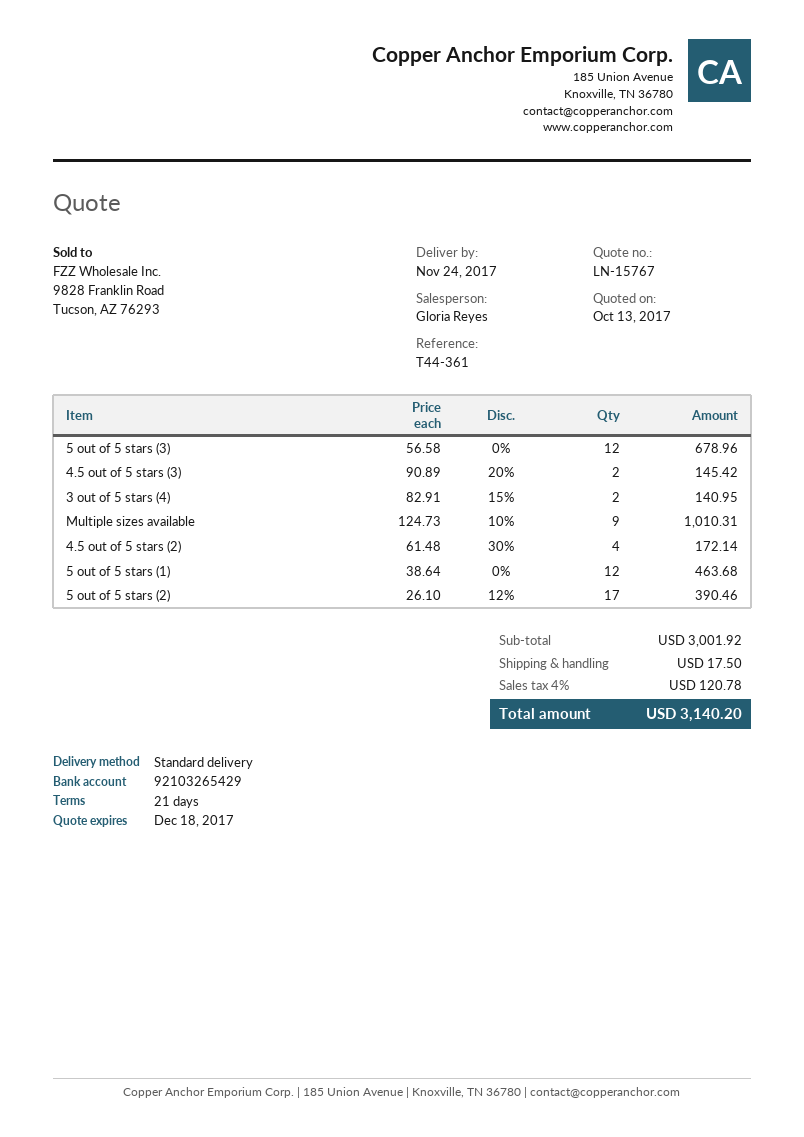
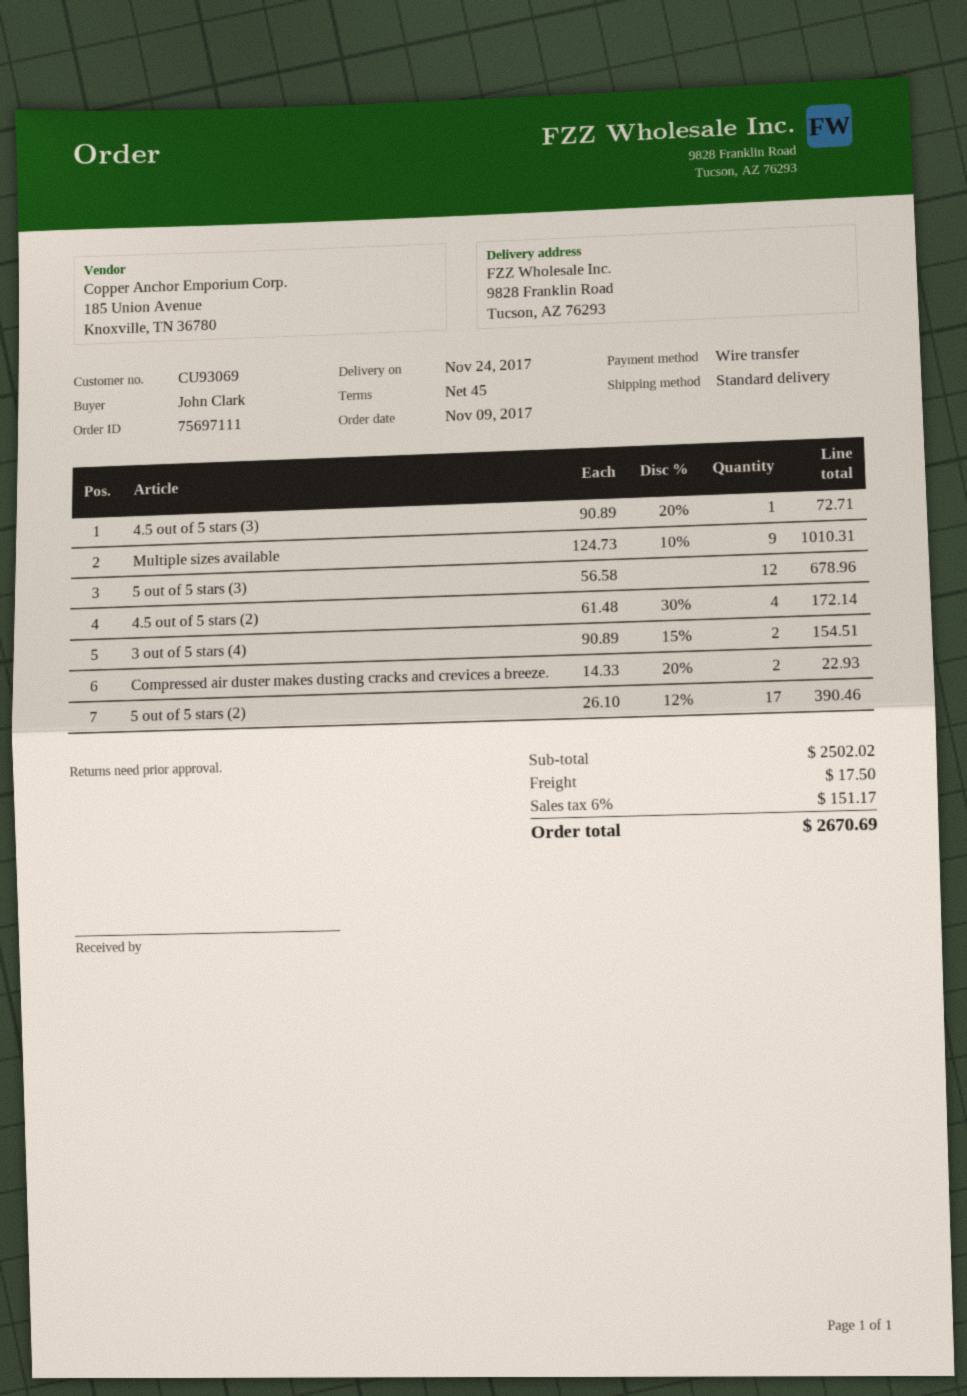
payment terms: 21 days -> 45 days
4.5 out of 5 stars (3): 2 x 90.89 - 20% = 145.42 -> 1 x 90.89 - 20% = 72.71
3 out of 5 stars (4): 2 x 82.91 - 15% = 140.95 -> 2 x 90.89 - 15% = 154.51
5 out of 5 stars (1): 12 x 38.64 = 463.68 -> none
Compressed air duster makes dusting cracks and crevices a breeze.: none -> 2 x 14.33 - 20% = 22.93
subtotal: 3001.92 -> 2502.02
tax: 4% = 120.78 -> 6% = 151.17
total: 3140.20 -> 2670.69

